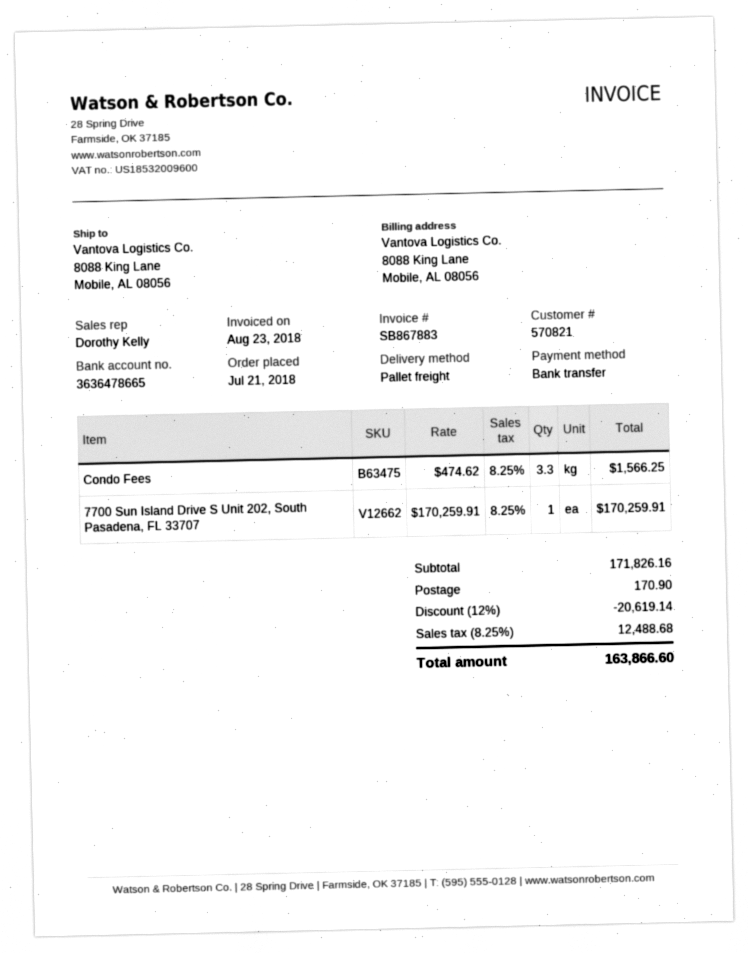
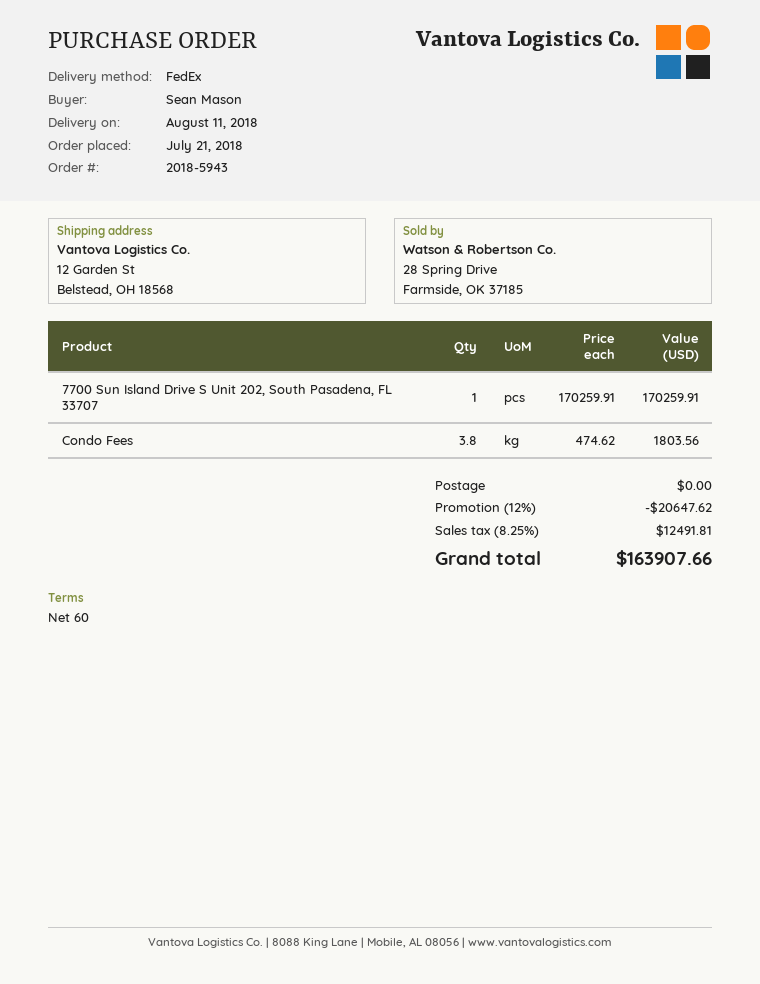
shipping method: pallet freight -> FedEx
ship to: 8088 King Lane, Mobile, AL 08056 -> 12 Garden St, Belstead, OH 18568
Condo Fees: 3.3 x 474.62 = 1566.25 -> 3.8 x 474.62 = 1803.56
discount: 12% = 20619.14 -> 12% = 20647.62
shipping: 170.90 -> 0.00
tax: 8.25% = 12488.68 -> 8.25% = 12491.81
total: 163866.60 -> 163907.66

